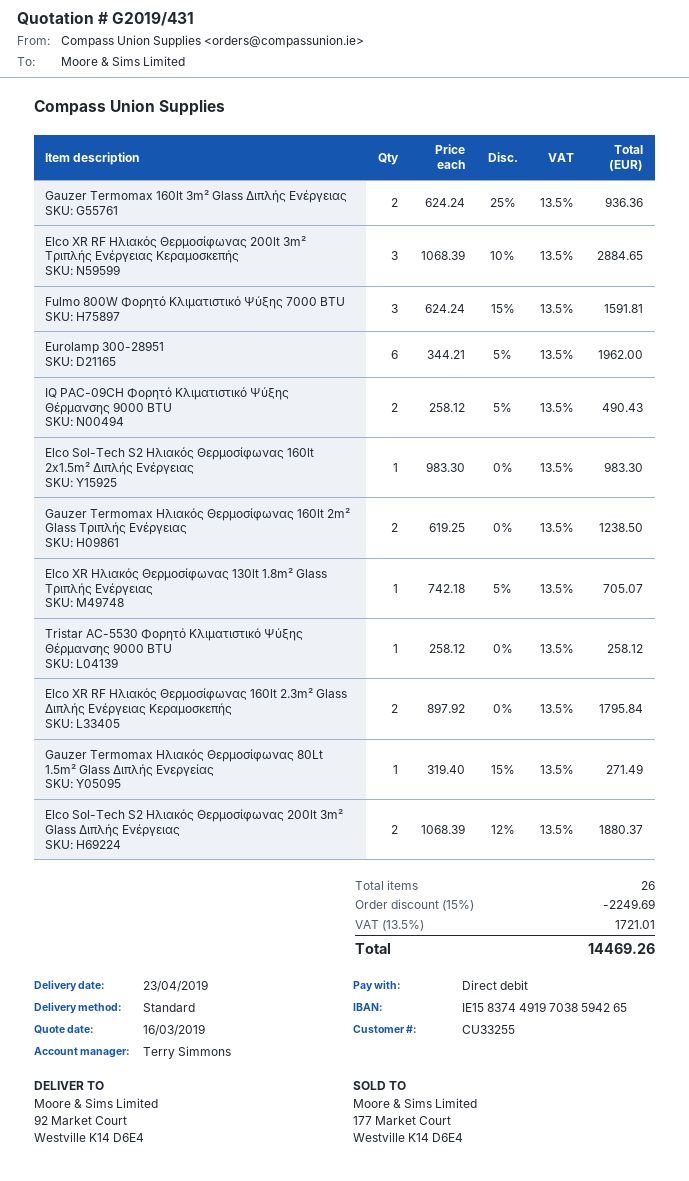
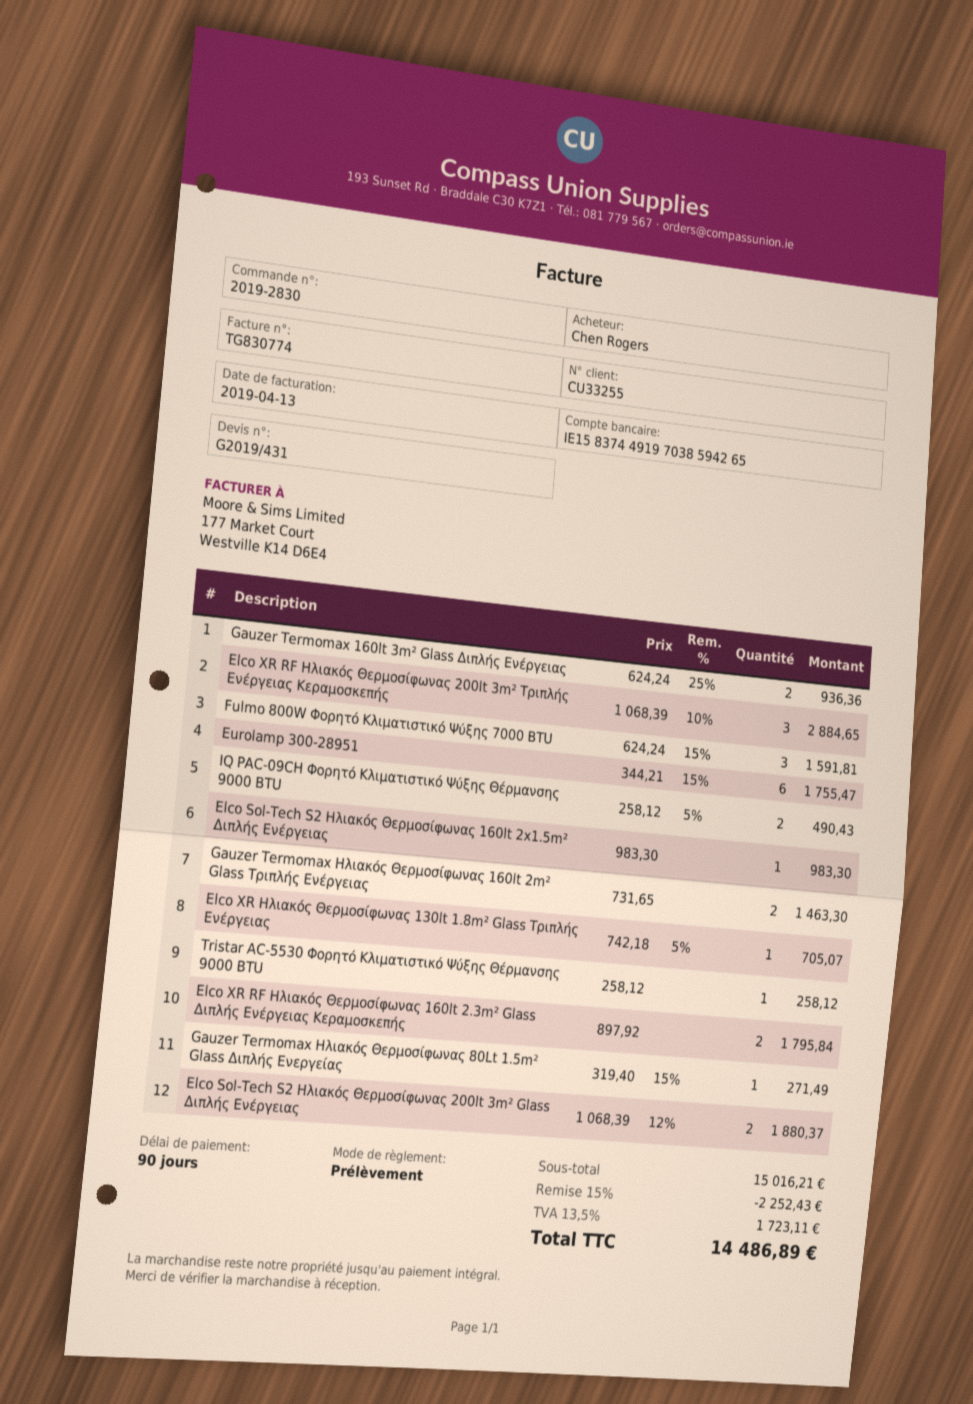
Eurolamp 300-28951: 6 x 344.21 - 5% = 1962.00 -> 6 x 344.21 - 15% = 1755.47
Gauzer Termomax Ηλιακός Θερμοσίφωνας 160lt 2m² Glass Τριπλής Ενέργειας: 2 x 619.25 = 1238.50 -> 2 x 731.65 = 1463.30
discount: 15% = 2249.69 -> 15% = 2252.43
tax: 13.5% = 1721.01 -> 13.5% = 1723.11
total: 14469.26 -> 14486.89

